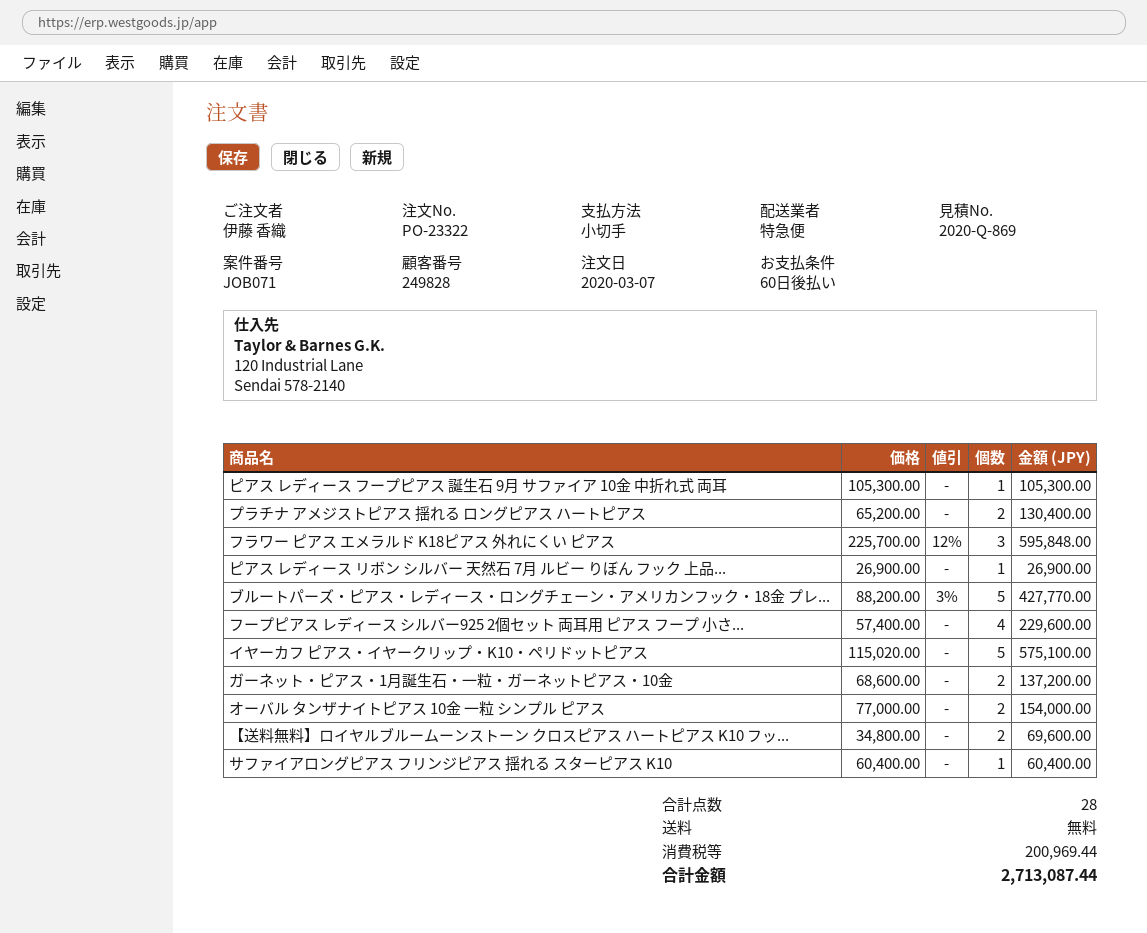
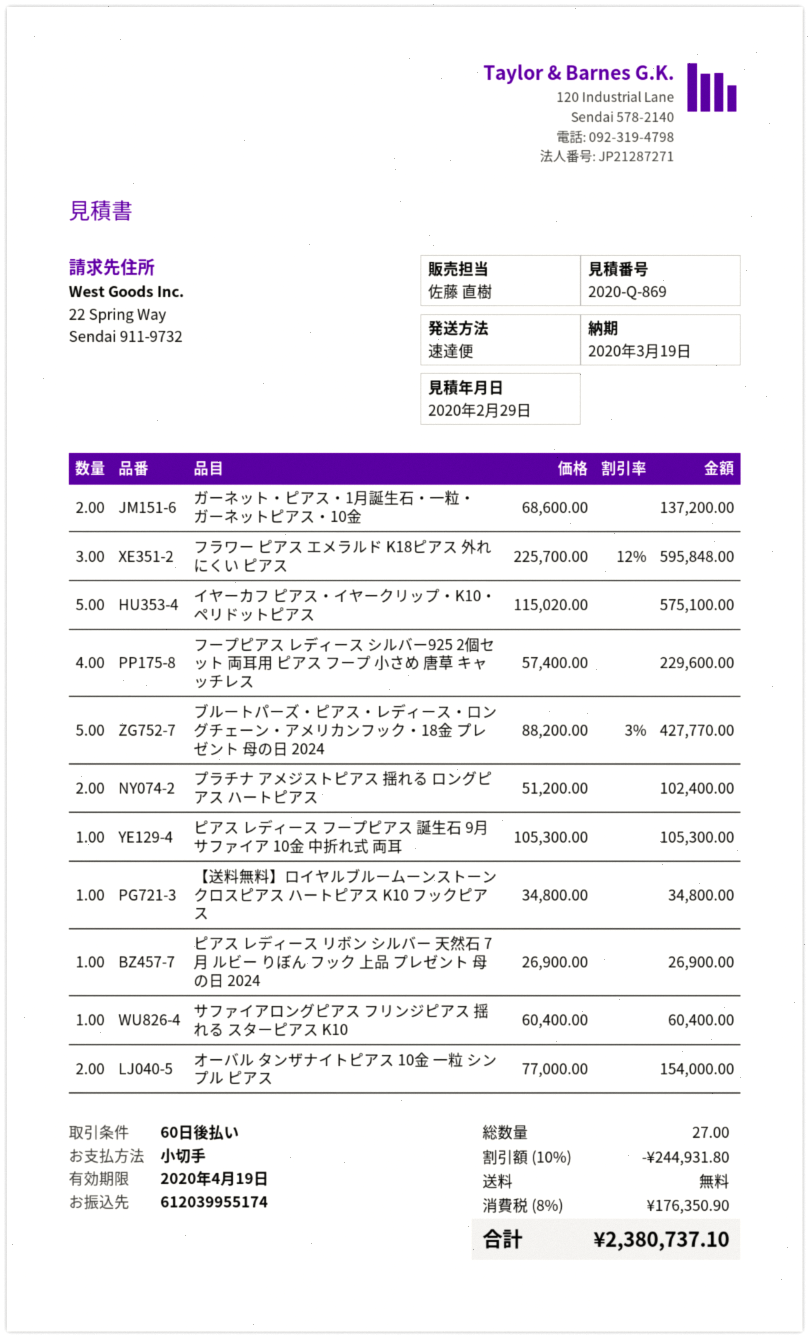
プラチナ アメジストピアス 揺れる ロングピアス ハートピアス: 2 x 65200.00 = 130400.00 -> 2 x 51200.00 = 102400.00
【送料無料】ロイヤルブルームーンストーン クロスピアス ハートピアス K10 フッ...: 2 x 34800.00 = 69600.00 -> 1 x 34800.00 = 34800.00
total quantity: 28 -> 27
discount: none -> 10% = 244931.80
tax: 200969.44 -> 176350.90
total: 2713087.44 -> 2380737.10

